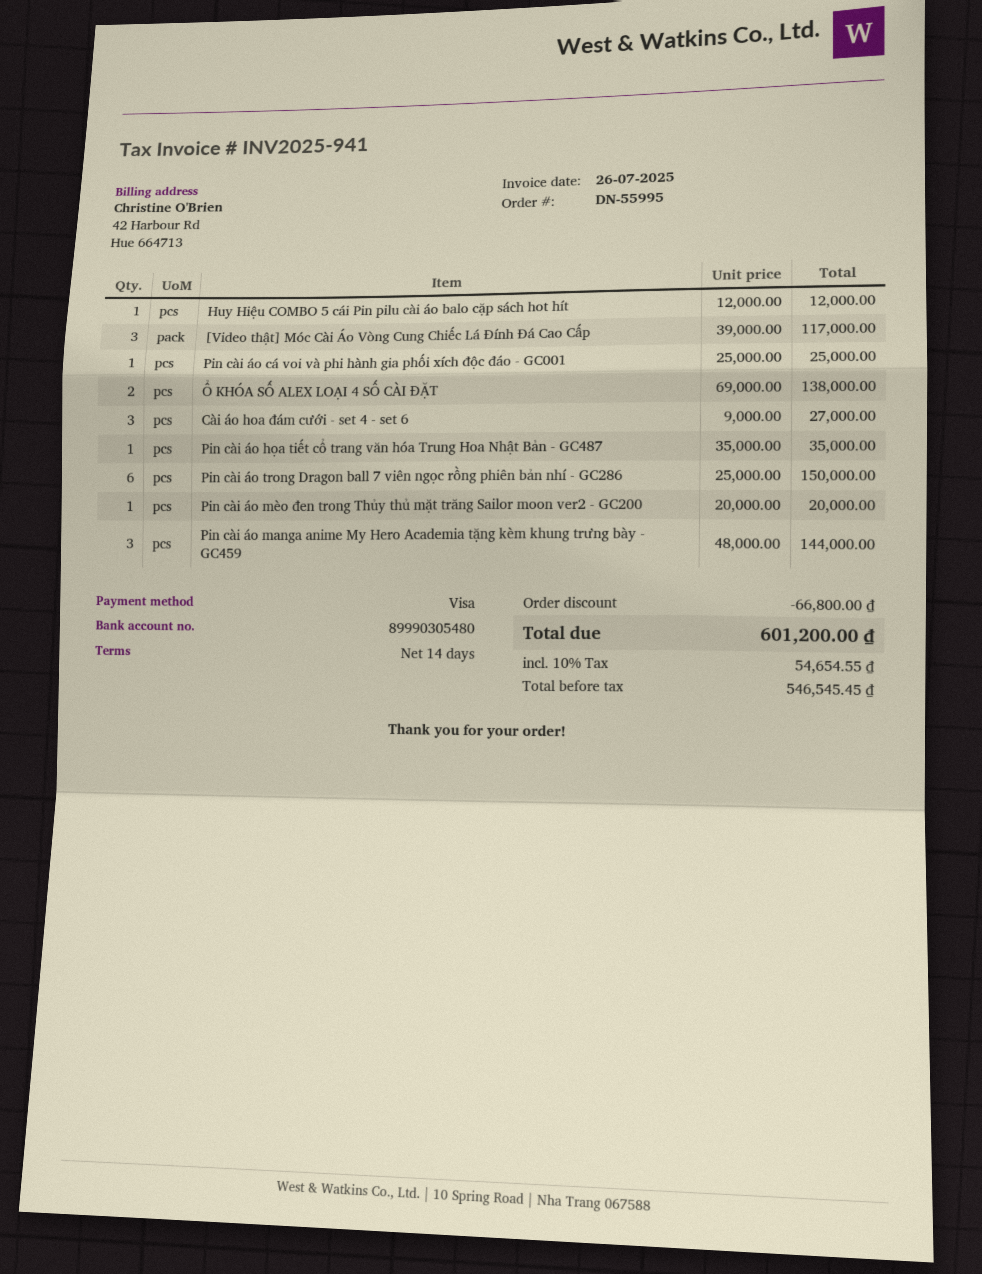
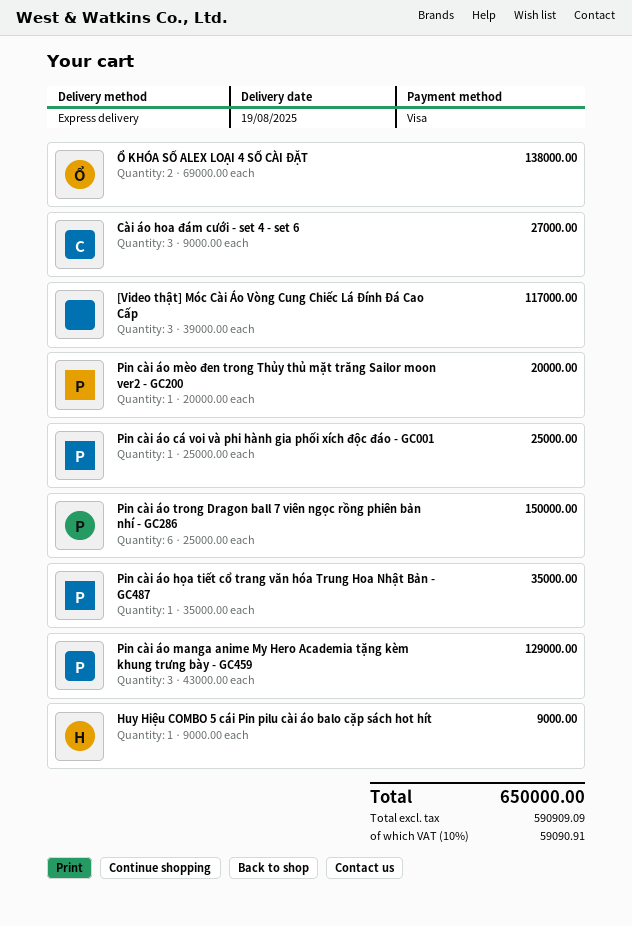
Huy Hiệu COMBO 5 cái Pin pilu cài áo balo cặp sách hot hít: 1 x 12000.00 = 12000.00 -> 1 x 9000.00 = 9000.00
Pin cài áo manga anime My Hero Academia tặng kèm khung trưng bày - GC459: 3 x 48000.00 = 144000.00 -> 3 x 43000.00 = 129000.00
discount: 66800.00 -> none
net: 546545.45 -> 590909.09
tax: 10% = 54654.55 -> 10% = 59090.91
total: 601200.00 -> 650000.00

